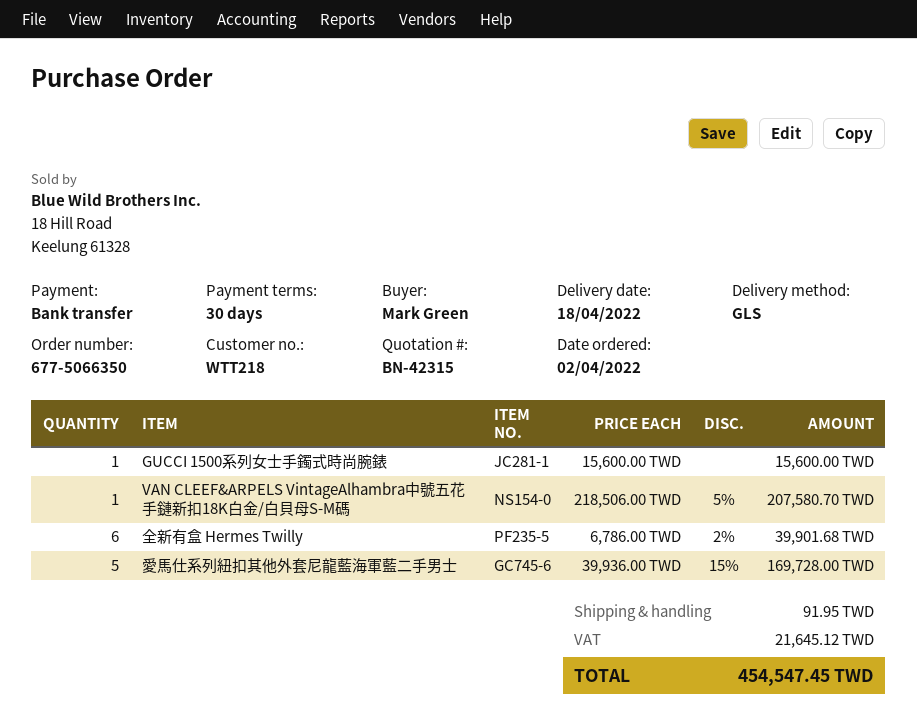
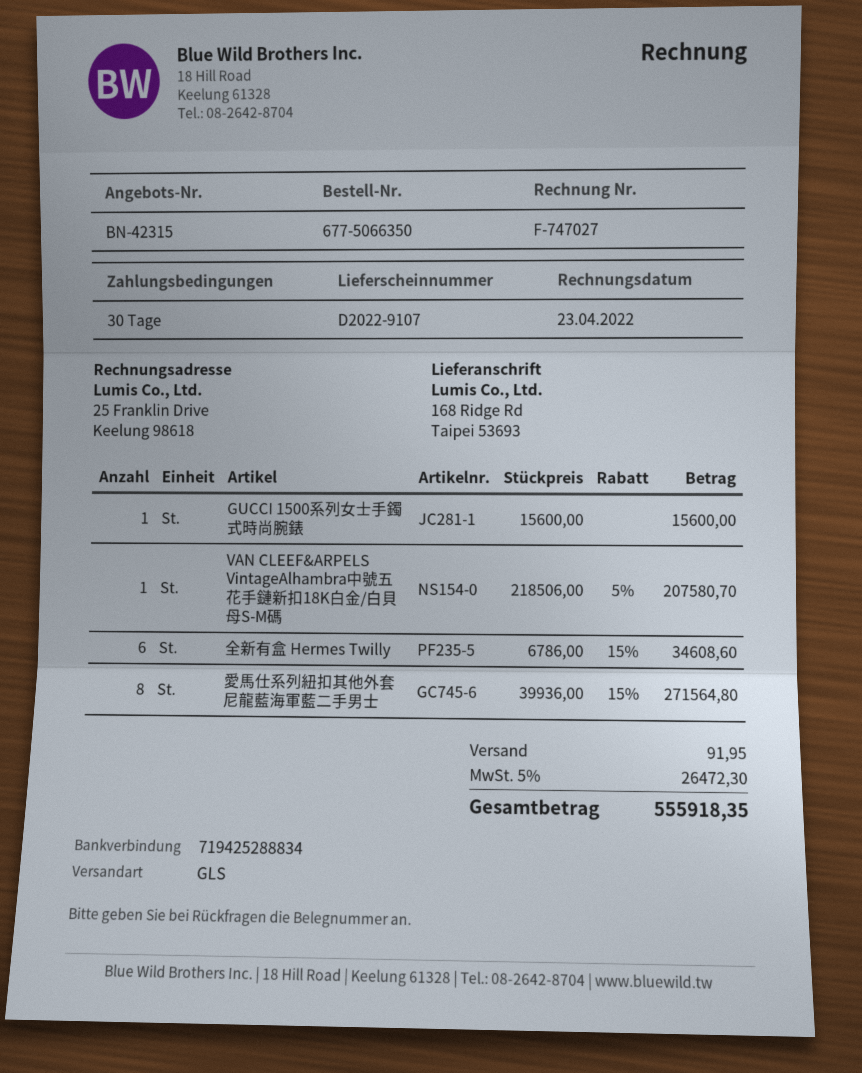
全新有盒 Hermes Twilly: 6 x 6786.00 - 2% = 39901.68 -> 6 x 6786.00 - 15% = 34608.60
愛馬仕系列紐扣其他外套尼龍藍海軍藍二手男士: 5 x 39936.00 - 15% = 169728.00 -> 8 x 39936.00 - 15% = 271564.80
tax: 21645.12 -> 26472.30
total: 454547.45 -> 555918.35

